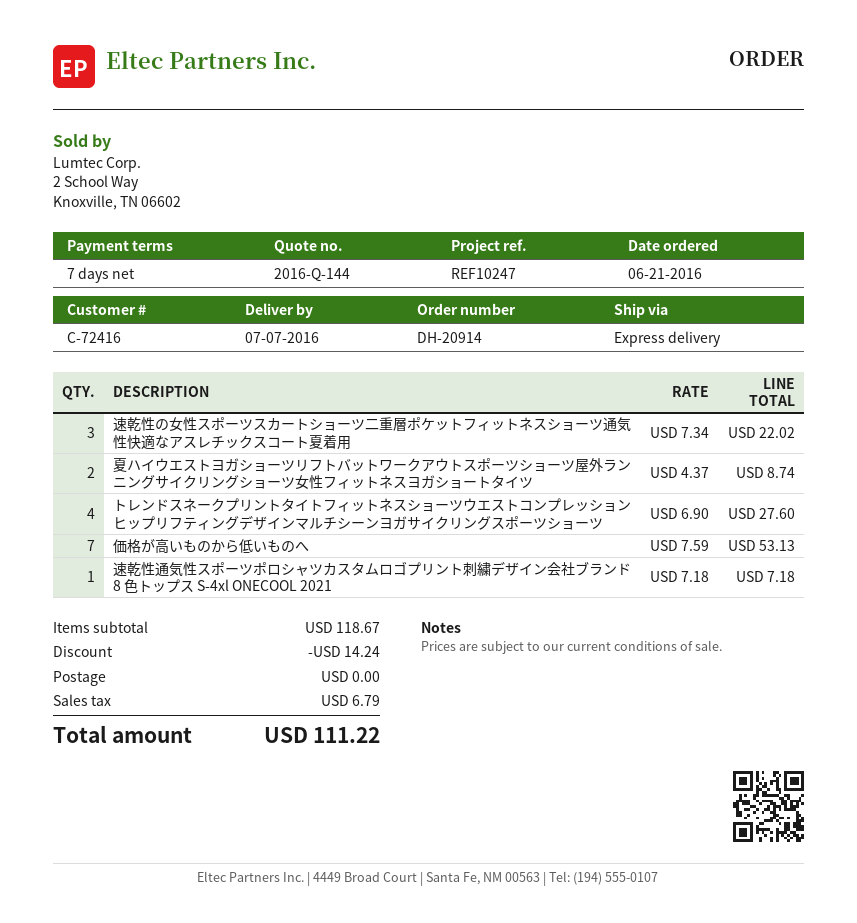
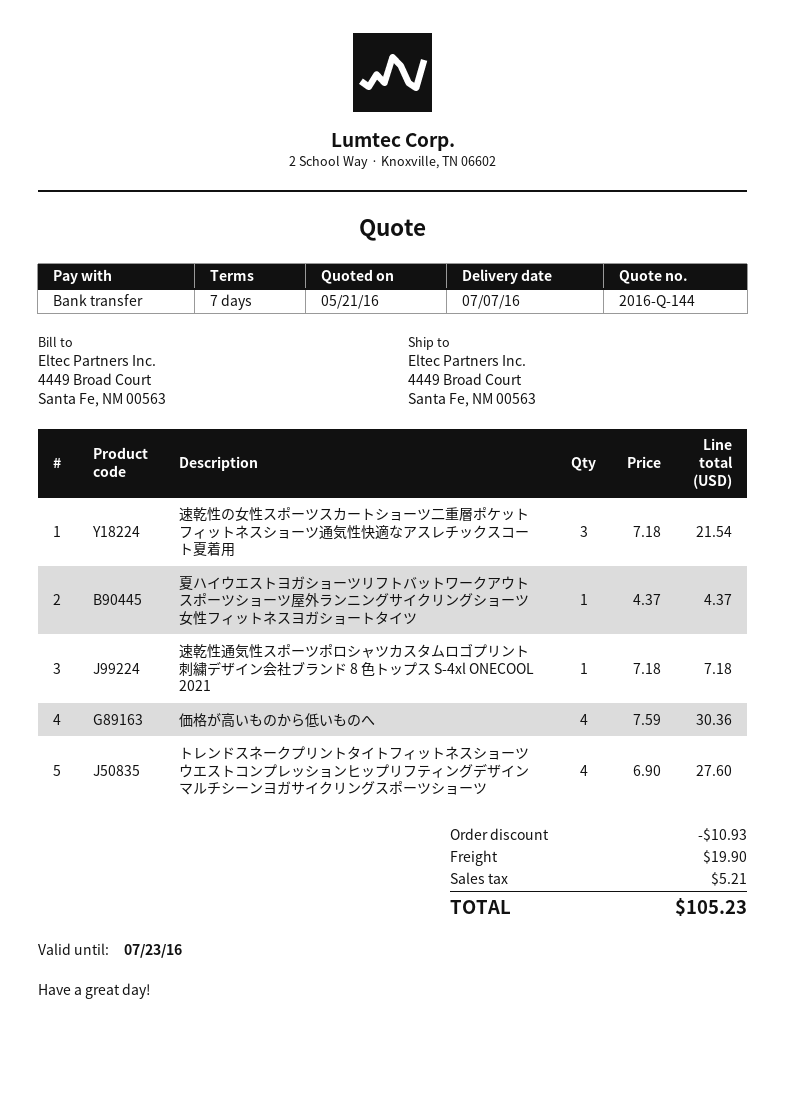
速乾性の女性スポーツスカートショーツ二重層ポケットフィットネスショーツ通気性快適なアスレチックスコート夏着用: 3 x 7.34 = 22.02 -> 3 x 7.18 = 21.54
夏ハイウエストヨガショーツリフトバットワークアウトスポーツショーツ屋外ランニングサイクリングショーツ女性フィットネスヨガショートタイツ: 2 x 4.37 = 8.74 -> 1 x 4.37 = 4.37
価格が高いものから低いものへ: 7 x 7.59 = 53.13 -> 4 x 7.59 = 30.36
discount: 14.24 -> 10.93
shipping: 0.00 -> 19.90
tax: 6.79 -> 5.21
total: 111.22 -> 105.23

